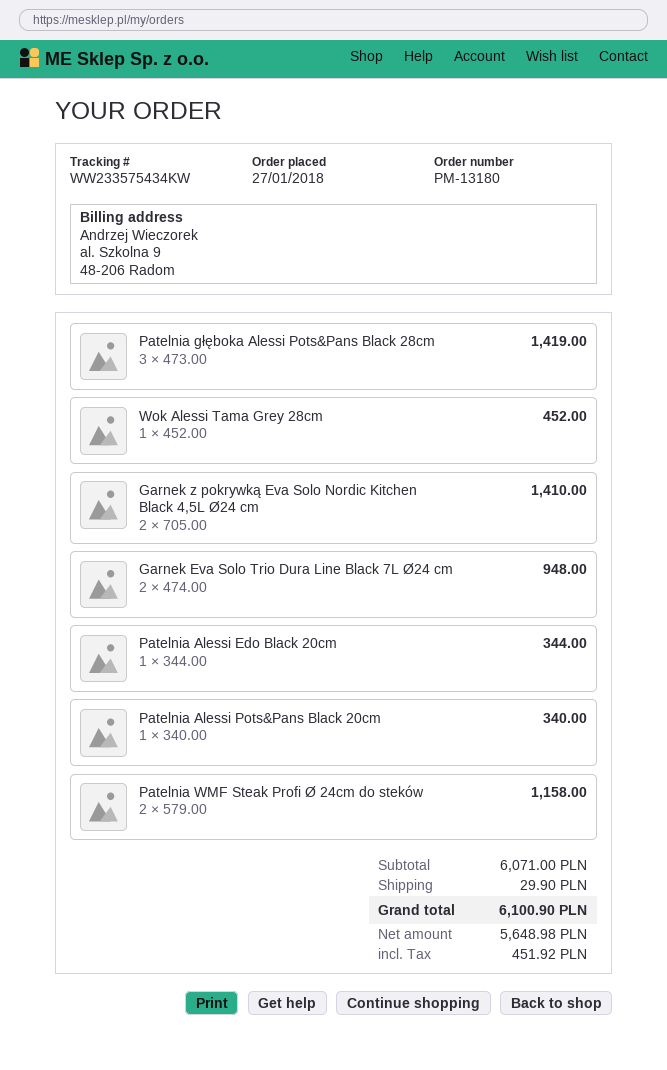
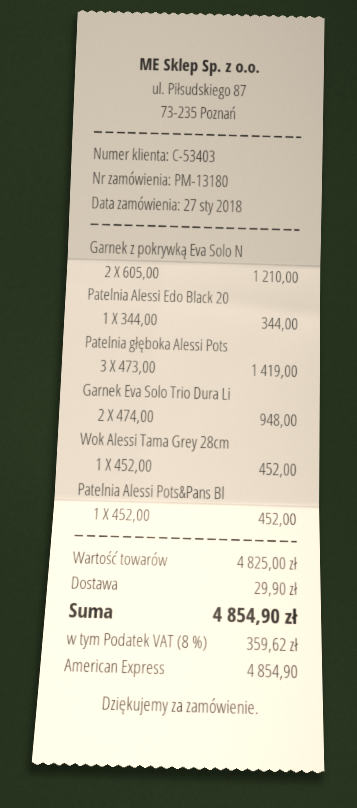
Garnek z pokrywką Eva Solo Nordic Kitchen Black 4,5L Ø24 cm: 2 x 705.00 = 1410.00 -> 2 x 605.00 = 1210.00
Patelnia Alessi Pots&Pans Black 20cm: 1 x 340.00 = 340.00 -> 1 x 452.00 = 452.00
Patelnia WMF Steak Profi Ø 24cm do steków: 2 x 579.00 = 1158.00 -> none
subtotal: 6071.00 -> 4825.00
tax: 451.92 -> 359.62
total: 6100.90 -> 4854.90

